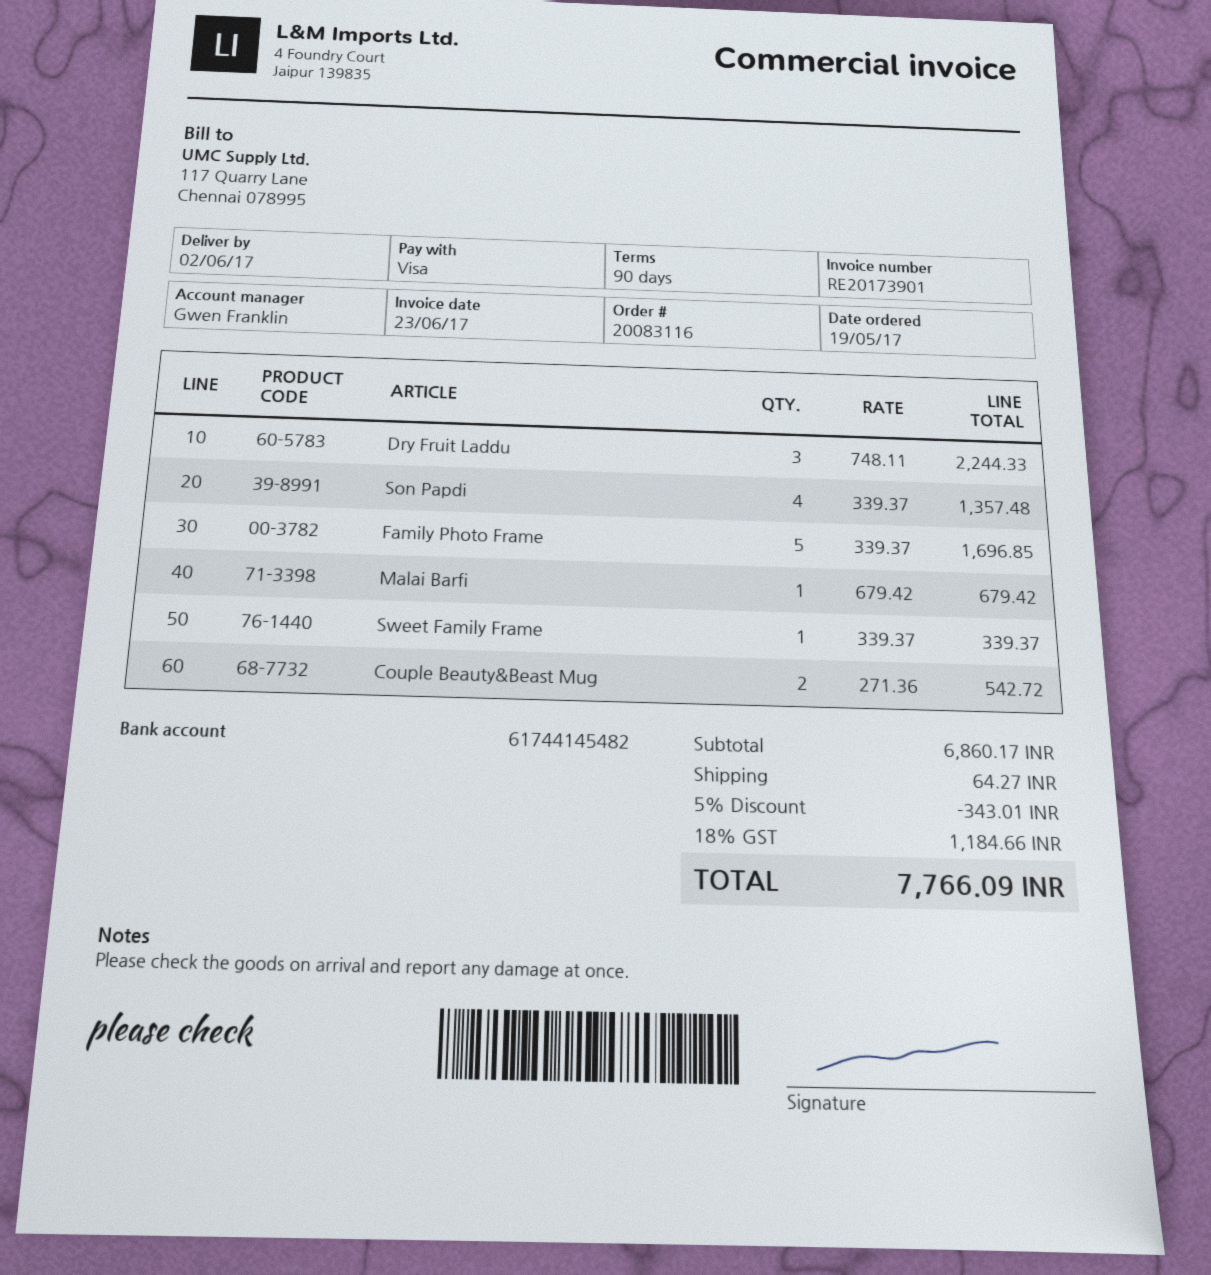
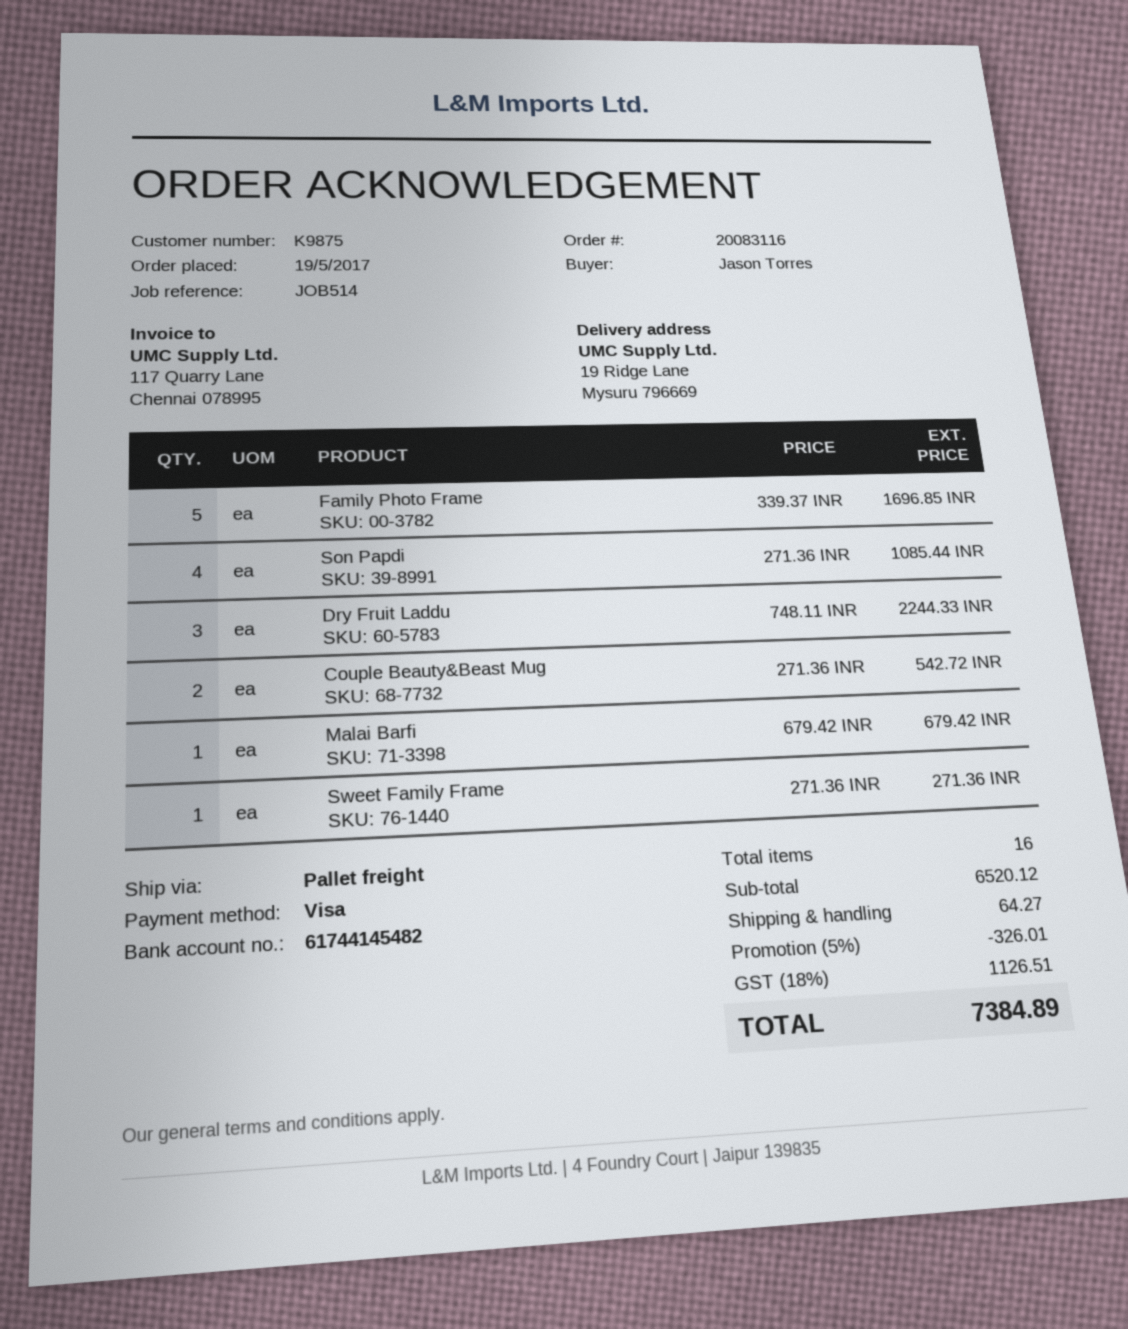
Son Papdi: 4 x 339.37 = 1357.48 -> 4 x 271.36 = 1085.44
Sweet Family Frame: 1 x 339.37 = 339.37 -> 1 x 271.36 = 271.36
subtotal: 6860.17 -> 6520.12
discount: 5% = 343.01 -> 5% = 326.01
tax: 18% = 1184.66 -> 18% = 1126.51
total: 7766.09 -> 7384.89

